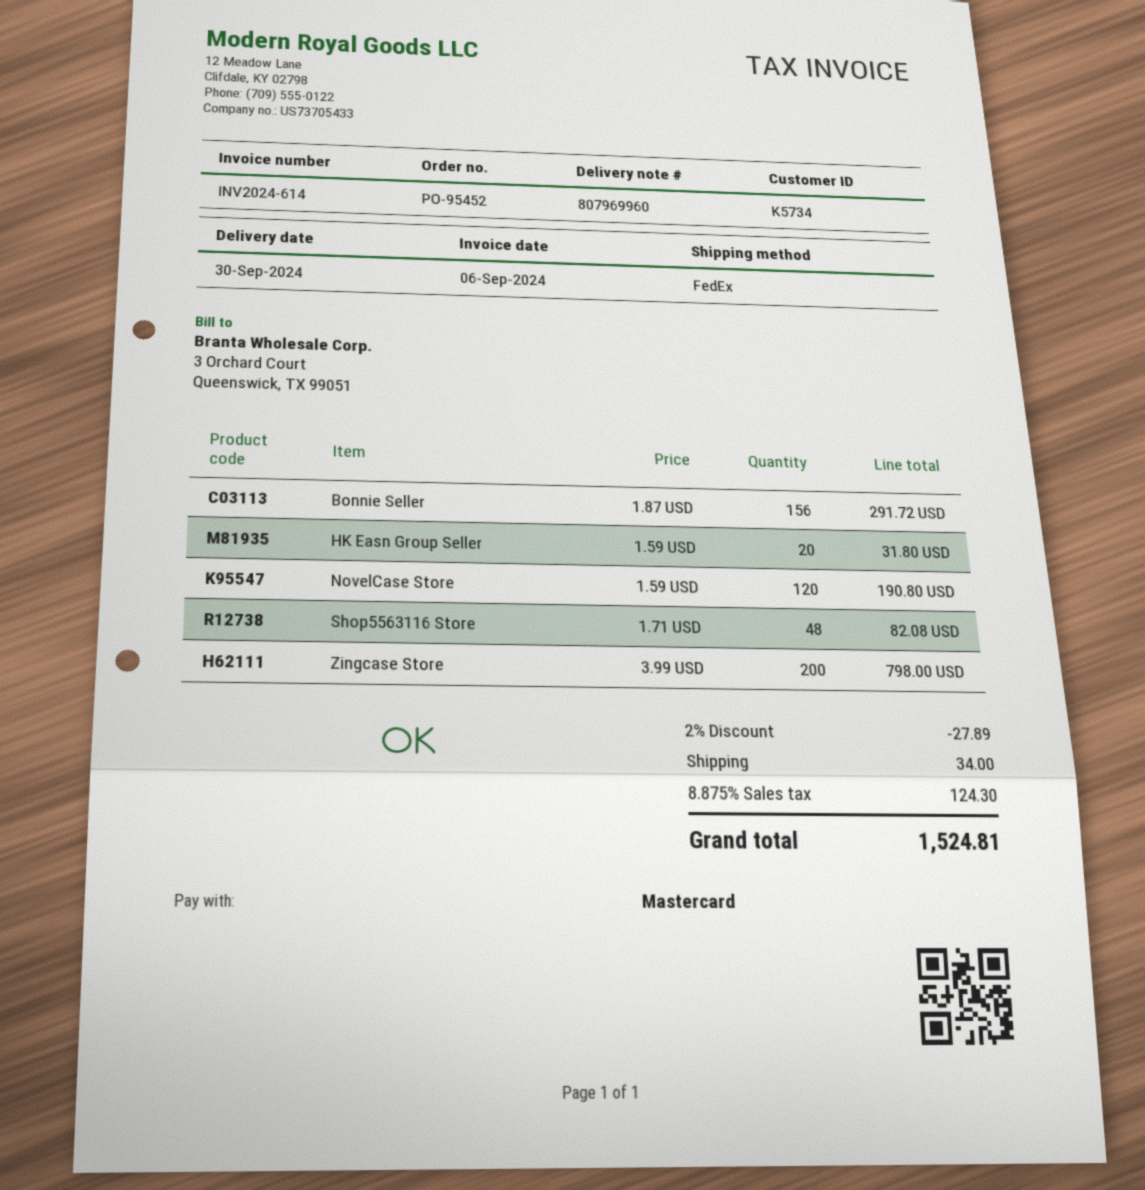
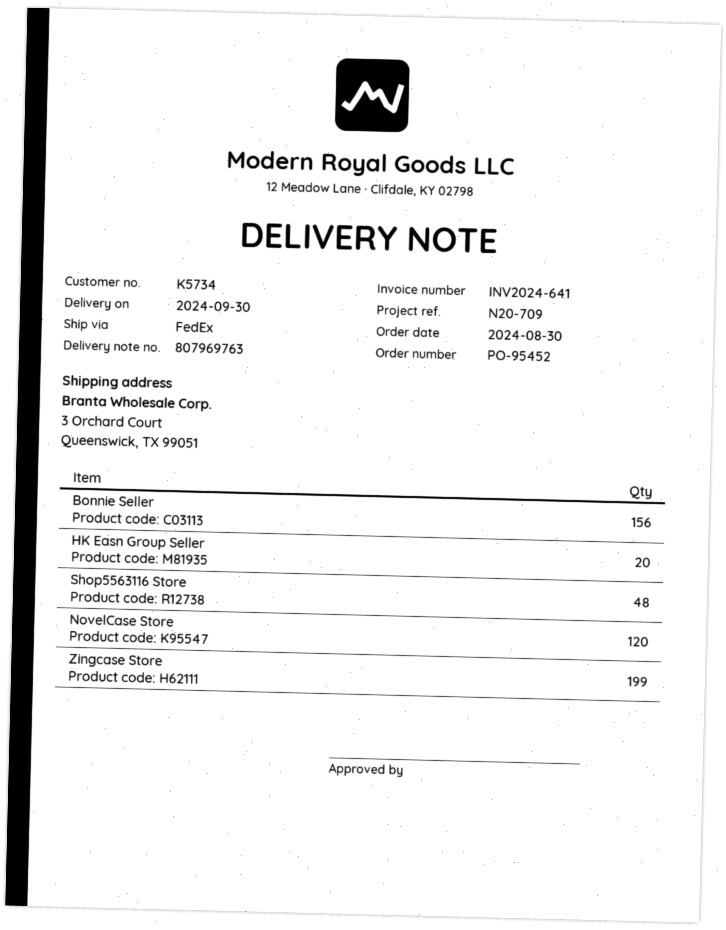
delivery note number: 807969960 -> 807969763
invoice number: INV2024-614 -> INV2024-641
Zingcase Store: 200 -> 199

